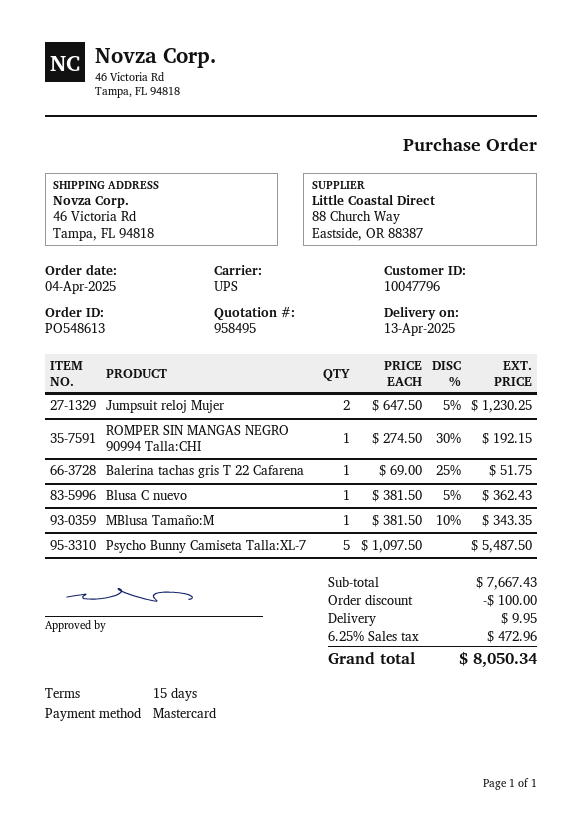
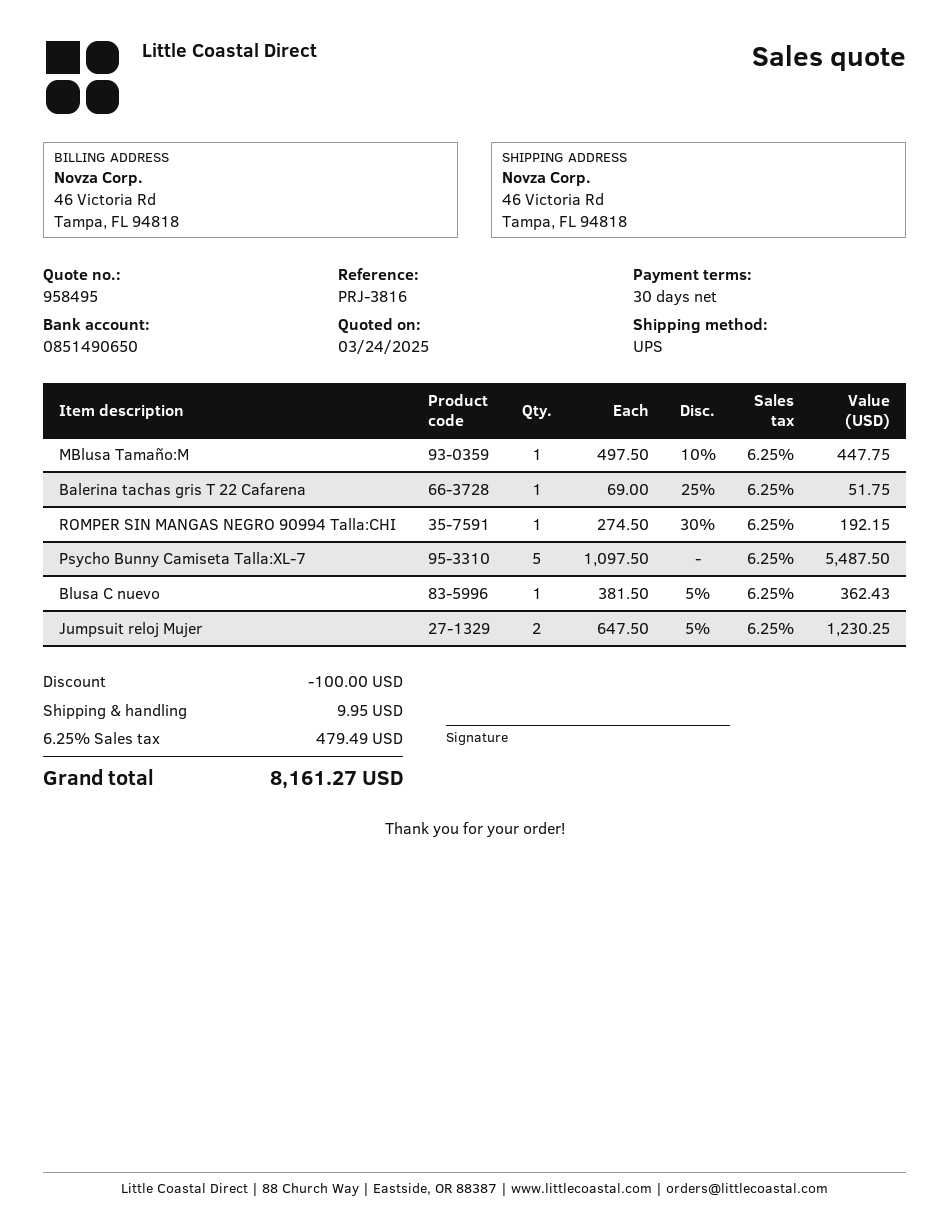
payment terms: 15 days -> 30 days
MBlusa Tamaño:M: 1 x 381.50 - 10% = 343.35 -> 1 x 497.50 - 10% = 447.75
tax: 6.25% = 472.96 -> 6.25% = 479.49
total: 8050.34 -> 8161.27

